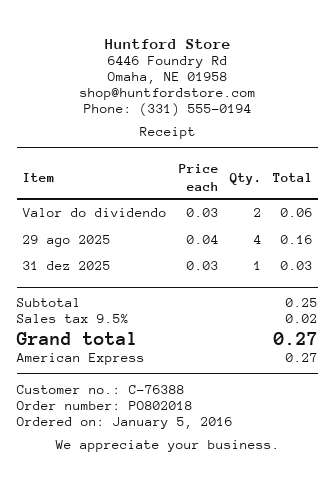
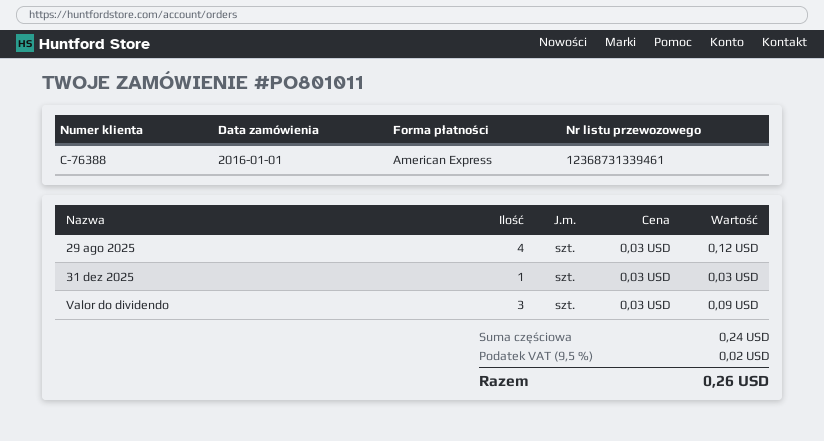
order number: PO802018 -> PO801011
order date: 2016-01-05 -> 2016-01-01
Valor do dividendo: 2 x 0.03 = 0.06 -> 3 x 0.03 = 0.09
29 ago 2025: 4 x 0.04 = 0.16 -> 4 x 0.03 = 0.12
subtotal: 0.25 -> 0.24
total: 0.27 -> 0.26

